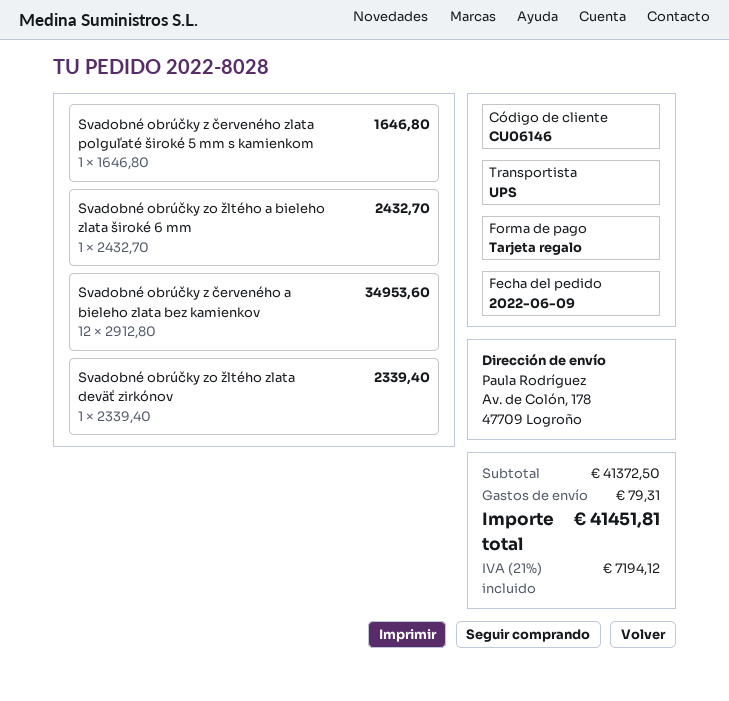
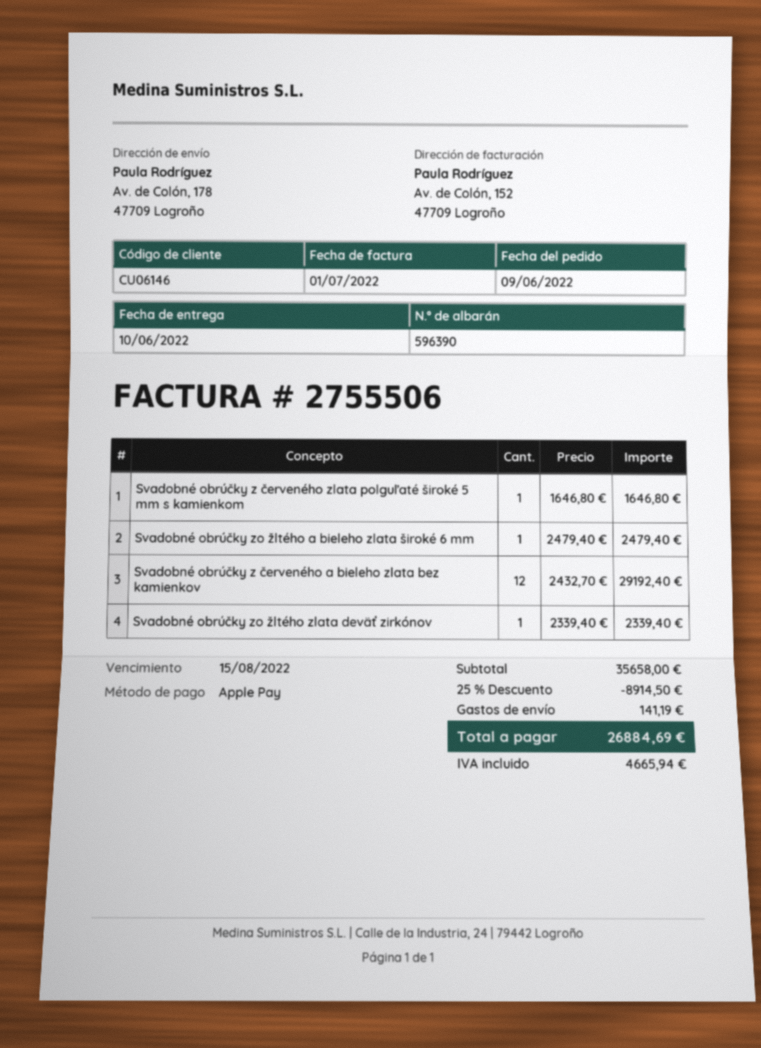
payment method: gift card -> Apple Pay
Svadobné obrúčky zo žltého a bieleho zlata široké 6 mm: 1 x 2432.70 = 2432.70 -> 1 x 2479.40 = 2479.40
Svadobné obrúčky z červeného a bieleho zlata bez kamienkov: 12 x 2912.80 = 34953.60 -> 12 x 2432.70 = 29192.40
subtotal: 41372.50 -> 35658.00
discount: none -> 25% = 8914.50
shipping: 79.31 -> 141.19
tax: 7194.12 -> 4665.94
total: 41451.81 -> 26884.69

